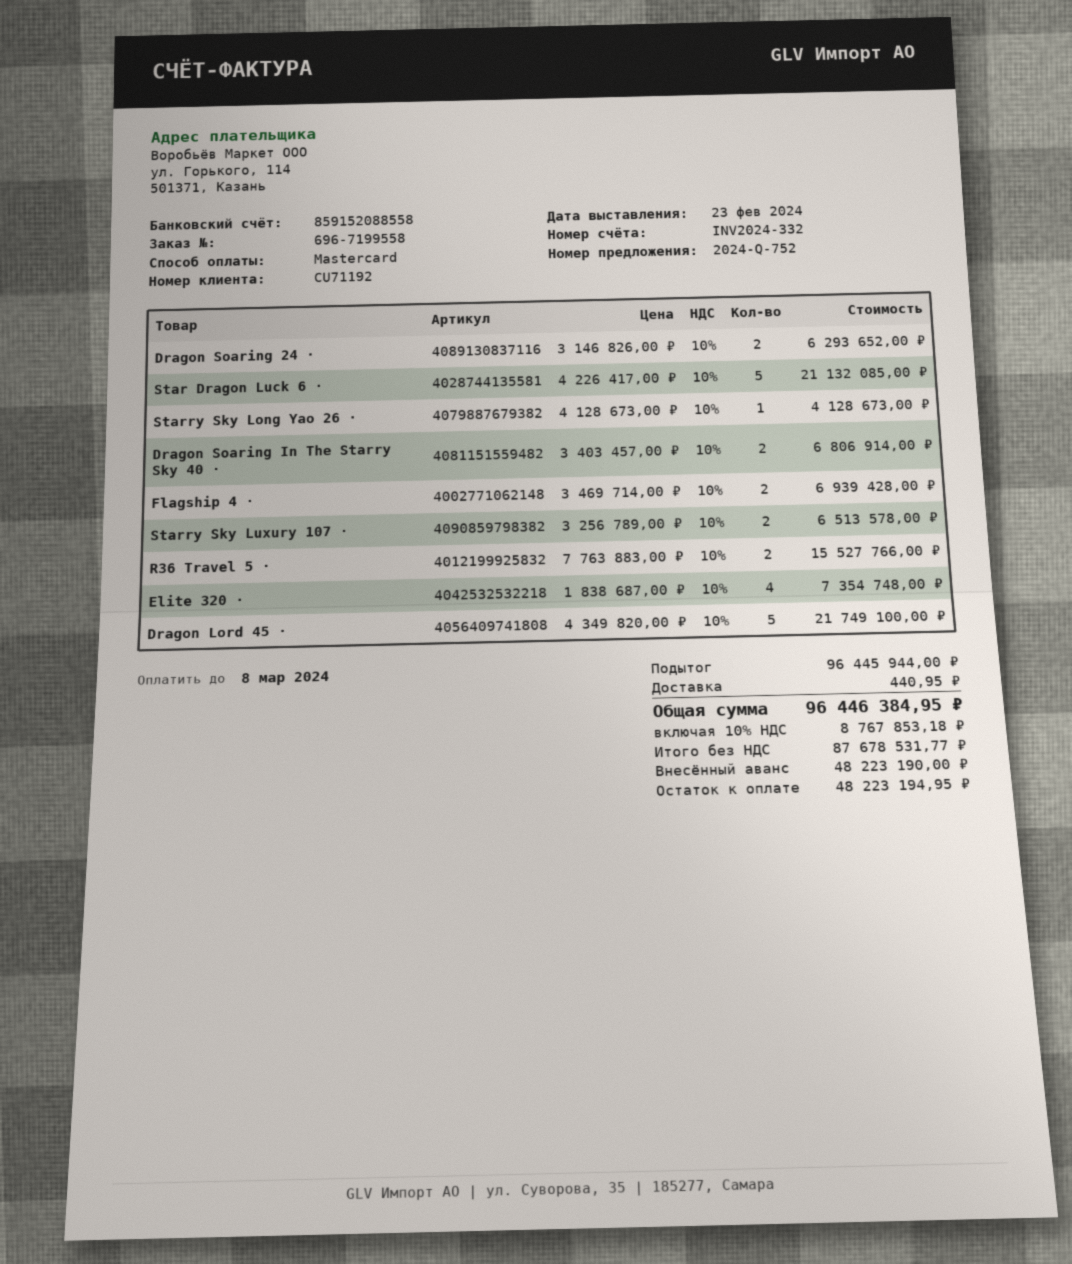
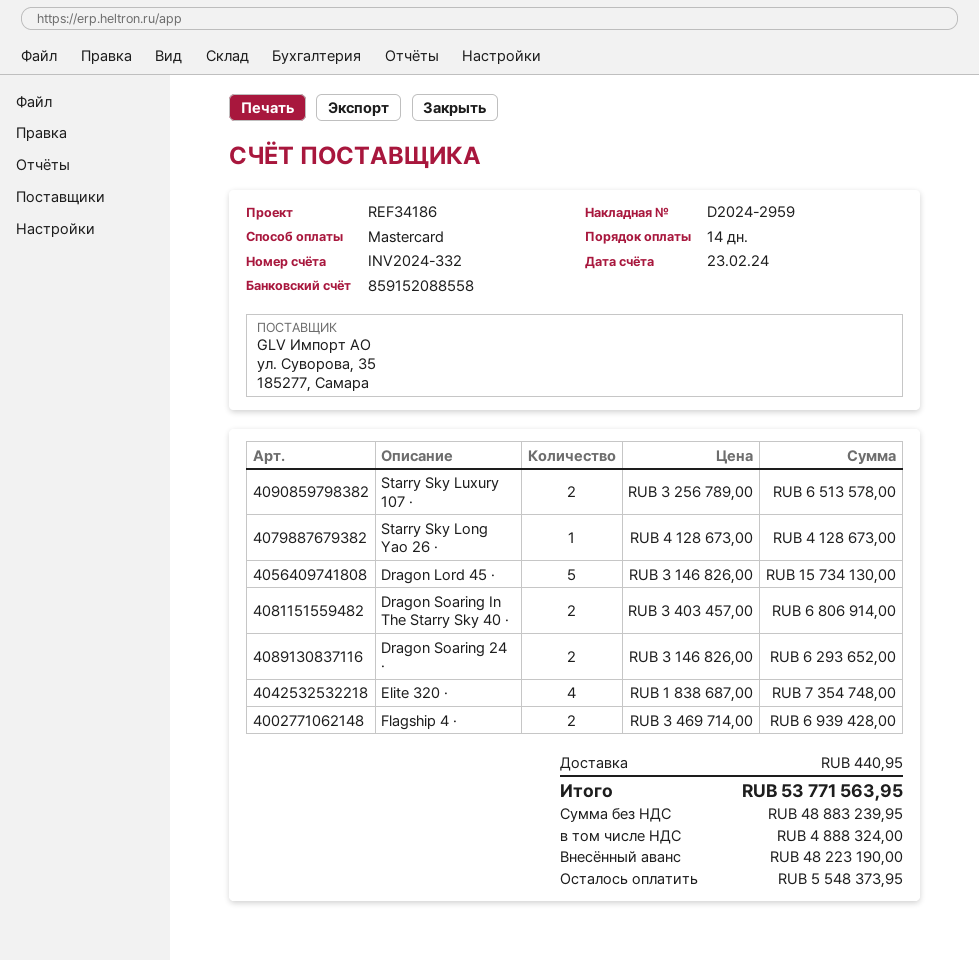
Star Dragon Luck 6 ·: 5 x 4226417.00 = 21132085.00 -> none
R36 Travel 5 ·: 2 x 7763883.00 = 15527766.00 -> none
Dragon Lord 45 ·: 5 x 4349820.00 = 21749100.00 -> 5 x 3146826.00 = 15734130.00
net: 87678531.77 -> 48883239.95
tax: 8767853.18 -> 4888324.00
total: 96446384.95 -> 53771563.95
balance: 48223194.95 -> 5548373.95

